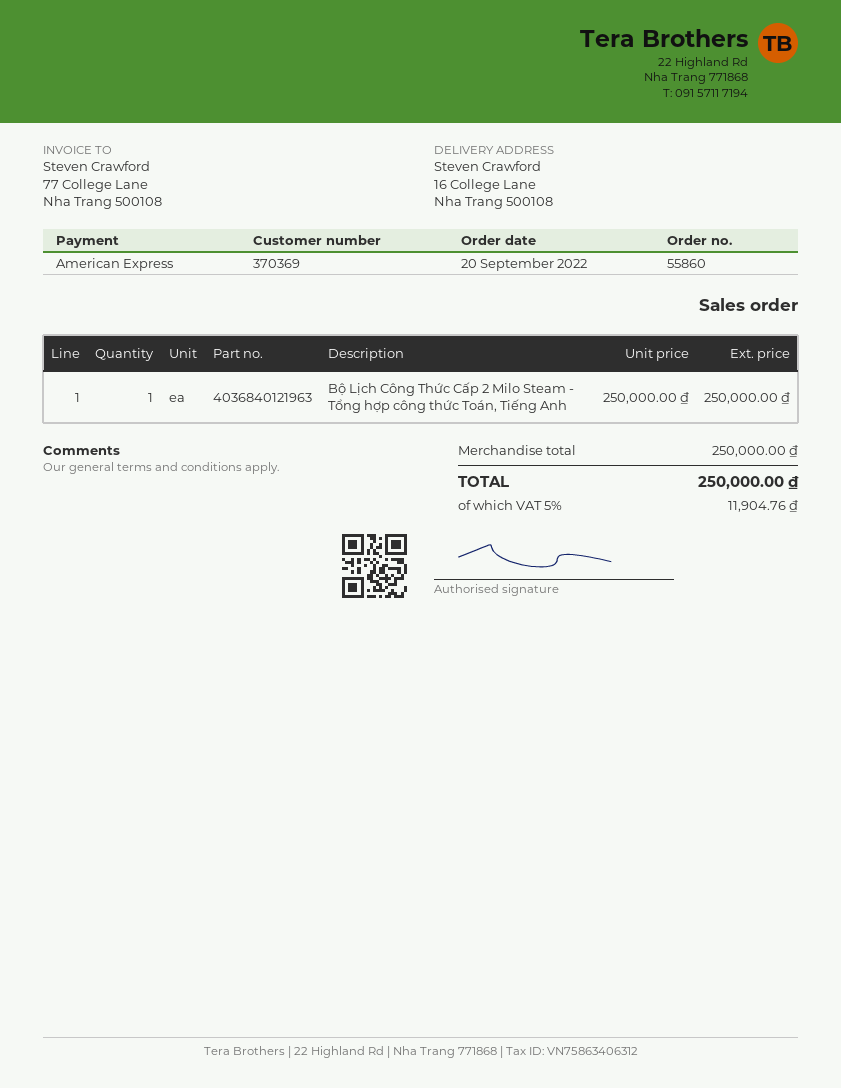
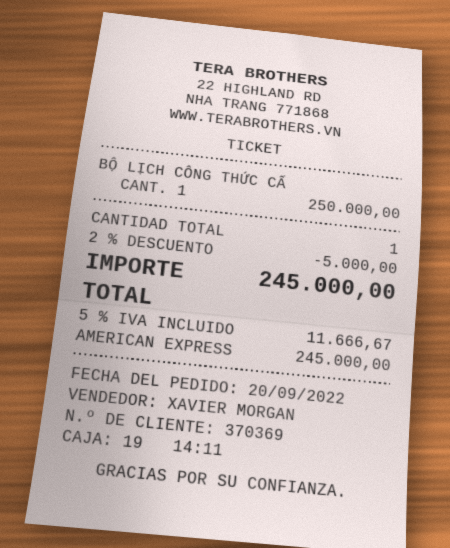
discount: none -> 2% = 5000.00
tax: 5% = 11904.76 -> 5% = 11666.67
total: 250000.00 -> 245000.00

